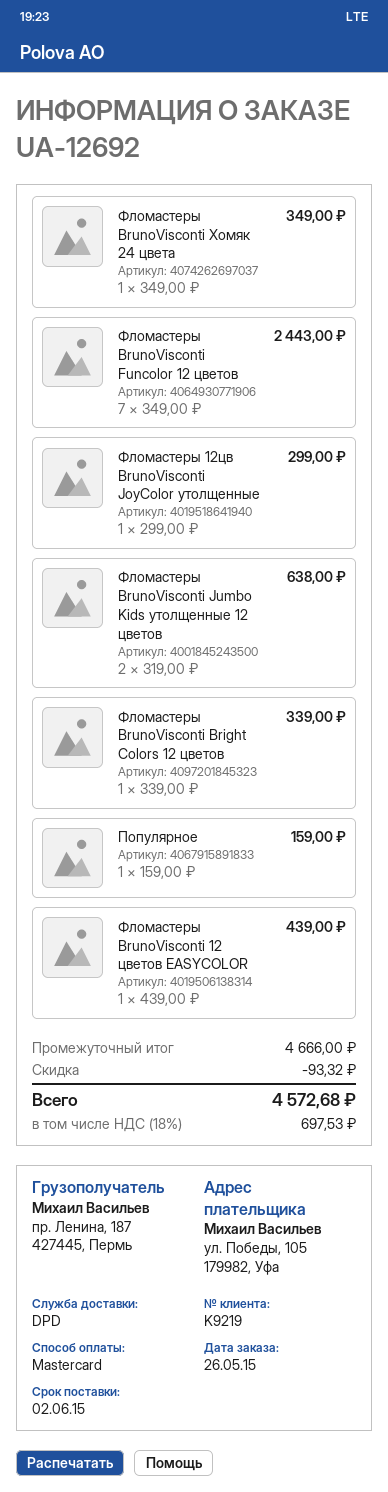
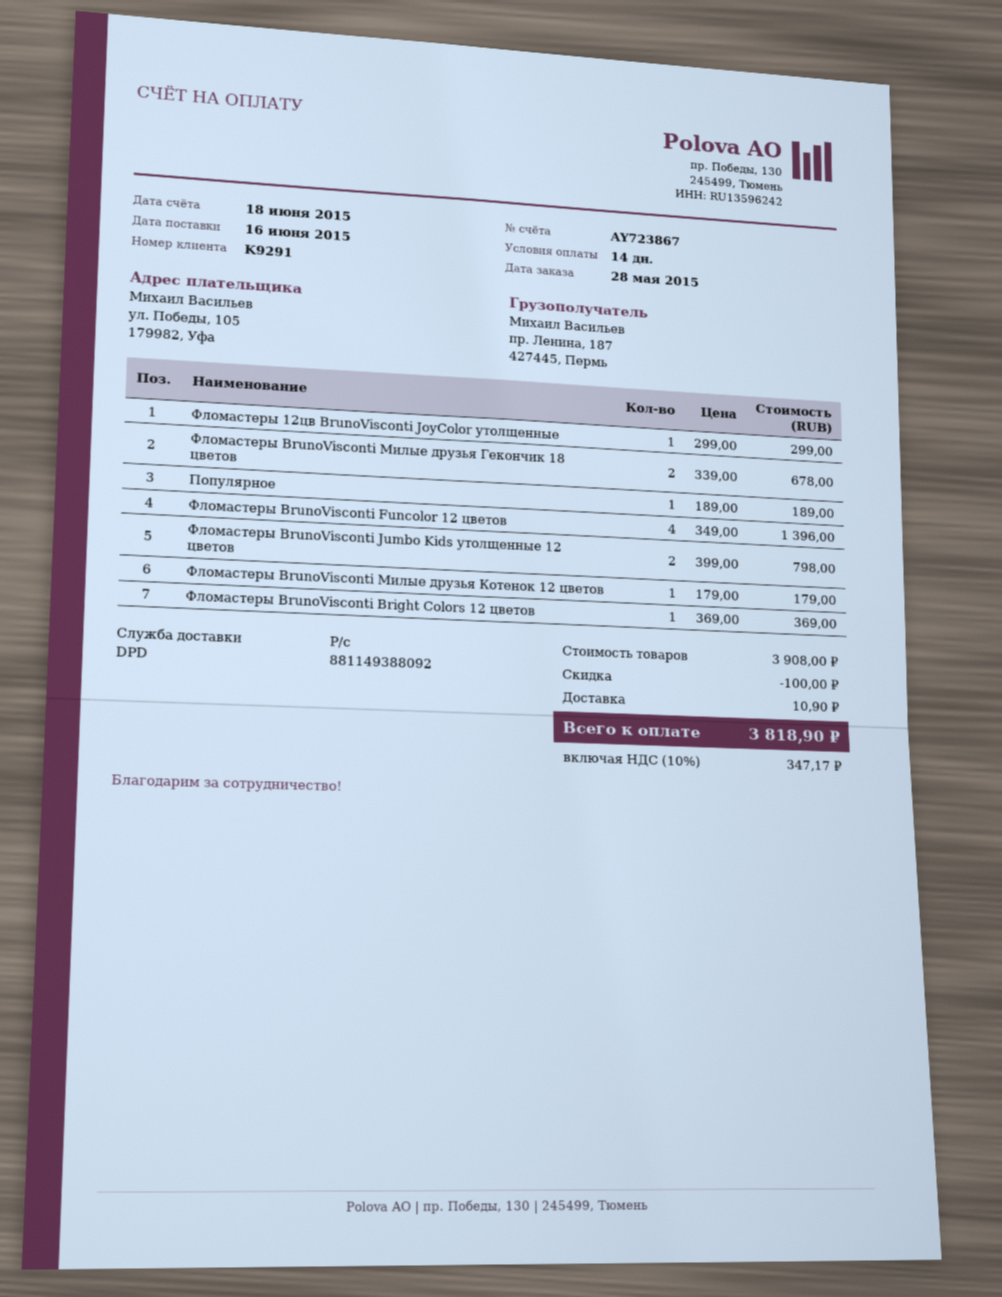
order date: 2015-05-26 -> 2015-05-28
delivery date: 2015-06-02 -> 2015-06-16
customer number: K9219 -> K9291
Фломастеры BrunoVisconti Хомяк 24 цвета: 1 x 349.00 = 349.00 -> none
Фломастеры BrunoVisconti Funcolor 12 цветов: 7 x 349.00 = 2443.00 -> 4 x 349.00 = 1396.00
Фломастеры BrunoVisconti Jumbo Kids утолщенные 12 цветов: 2 x 319.00 = 638.00 -> 2 x 399.00 = 798.00
Фломастеры BrunoVisconti Bright Colors 12 цветов: 1 x 339.00 = 339.00 -> 1 x 369.00 = 369.00
Популярное: 1 x 159.00 = 159.00 -> 1 x 189.00 = 189.00
Фломастеры BrunoVisconti 12 цветов EASYCOLOR: 1 x 439.00 = 439.00 -> none
Фломастеры BrunoVisconti Милые друзья Гекончик 18 цветов: none -> 2 x 339.00 = 678.00
Фломастеры BrunoVisconti Милые друзья Котенок 12 цветов: none -> 1 x 179.00 = 179.00
subtotal: 4666.00 -> 3908.00
discount: 93.32 -> 100.00
shipping: none -> 10.90
tax: 18% = 697.53 -> 10% = 347.17
total: 4572.68 -> 3818.90

